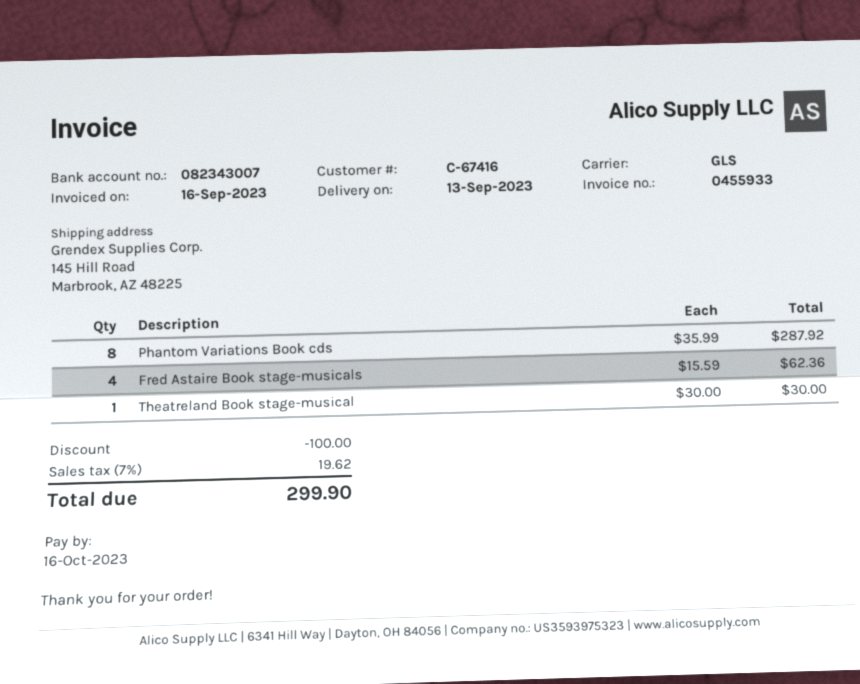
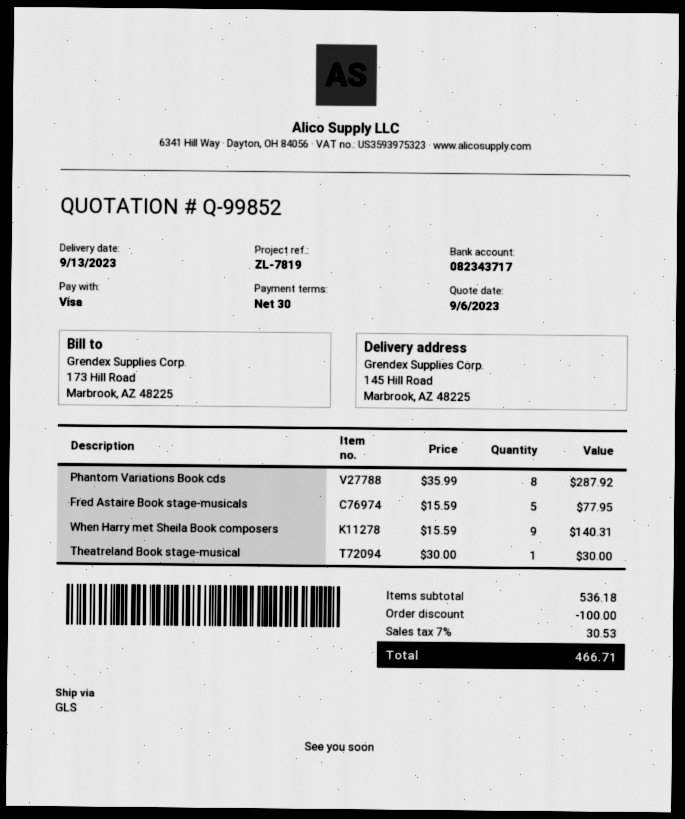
bank account: 082343007 -> 082343717
Fred Astaire Book stage-musicals: 4 x 15.59 = 62.36 -> 5 x 15.59 = 77.95
When Harry met Sheila Book composers: none -> 9 x 15.59 = 140.31
tax: 7% = 19.62 -> 7% = 30.53
total: 299.90 -> 466.71

